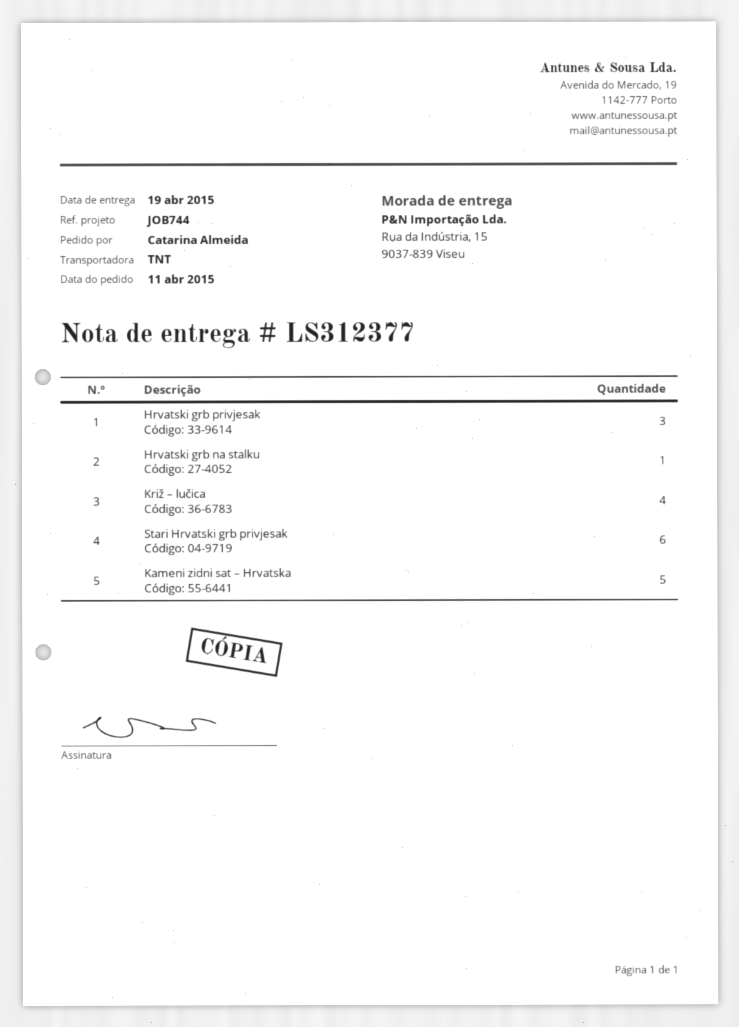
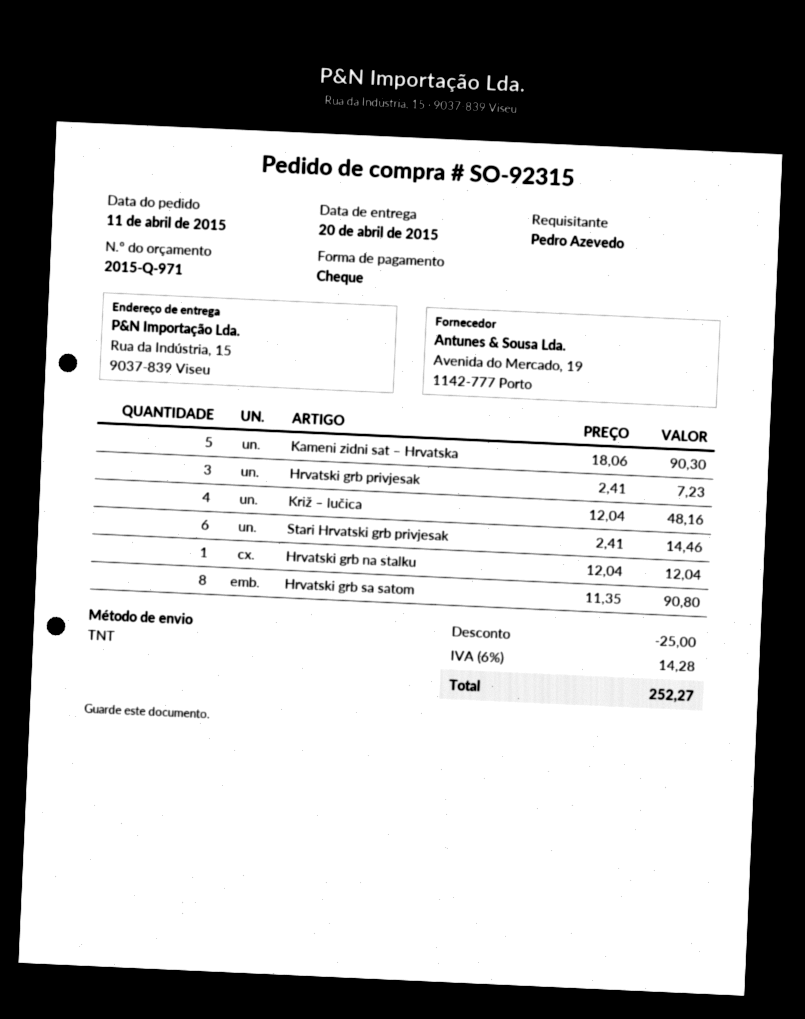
delivery date: 2015-04-19 -> 2015-04-20
ordered by: Catarina Almeida -> Pedro Azevedo
Hrvatski grb sa satom: none -> 8

